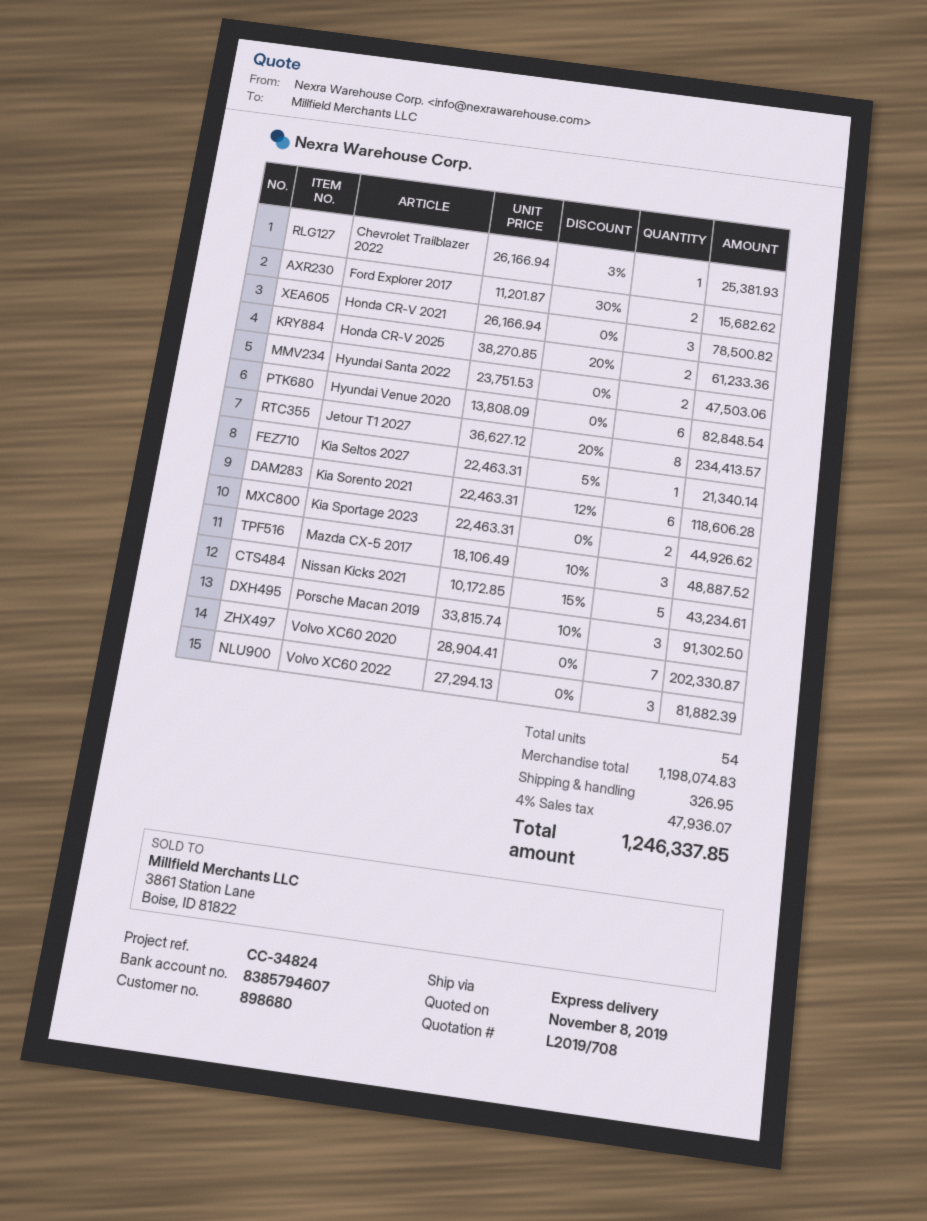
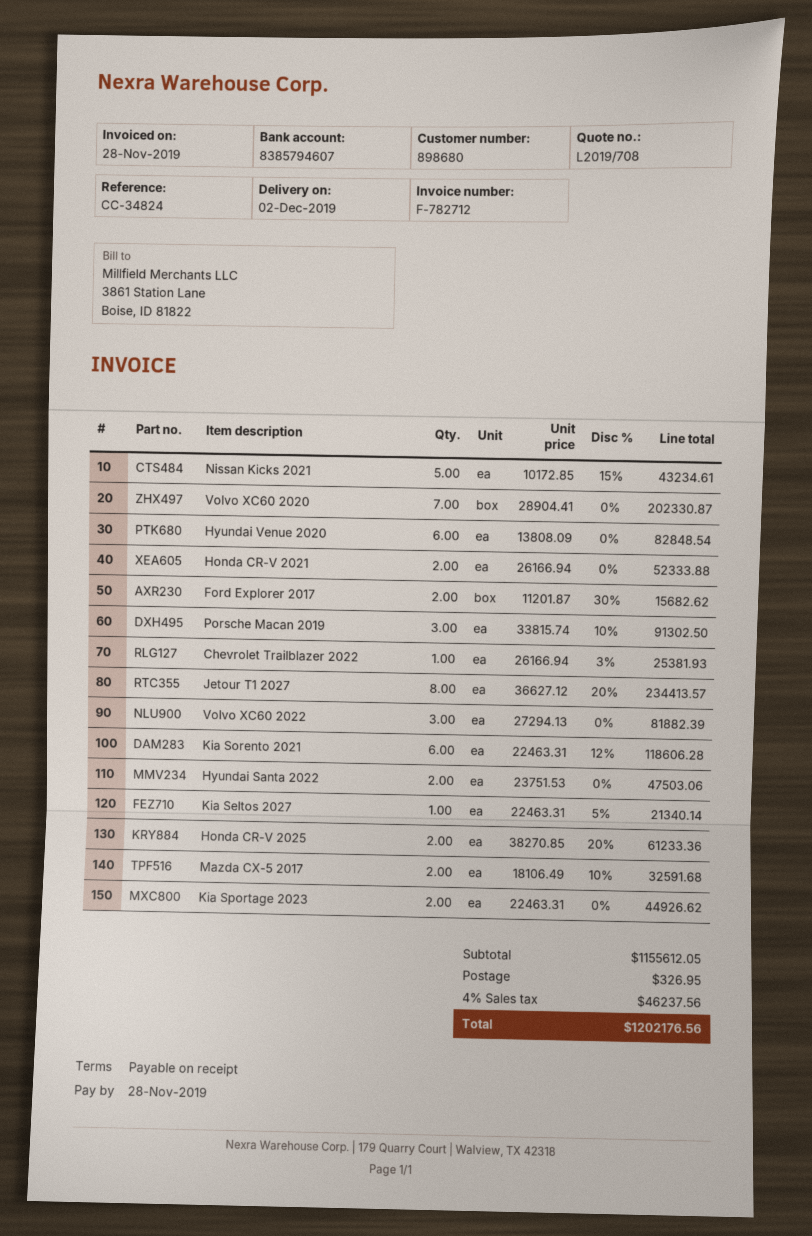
Honda CR-V 2021: 3 x 26166.94 = 78500.82 -> 2 x 26166.94 = 52333.88
Mazda CX-5 2017: 3 x 18106.49 - 10% = 48887.52 -> 2 x 18106.49 - 10% = 32591.68
subtotal: 1198074.83 -> 1155612.05
tax: 4% = 47936.07 -> 4% = 46237.56
total: 1246337.85 -> 1202176.56

